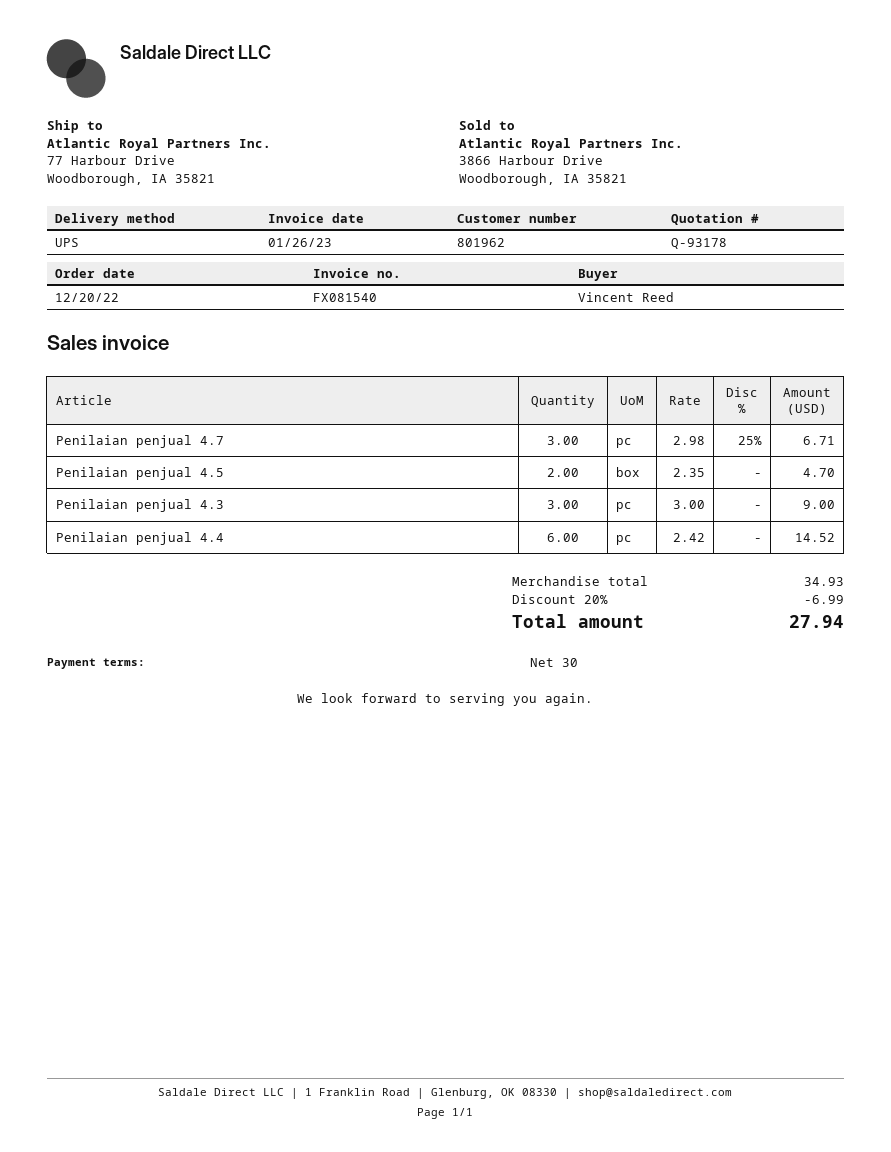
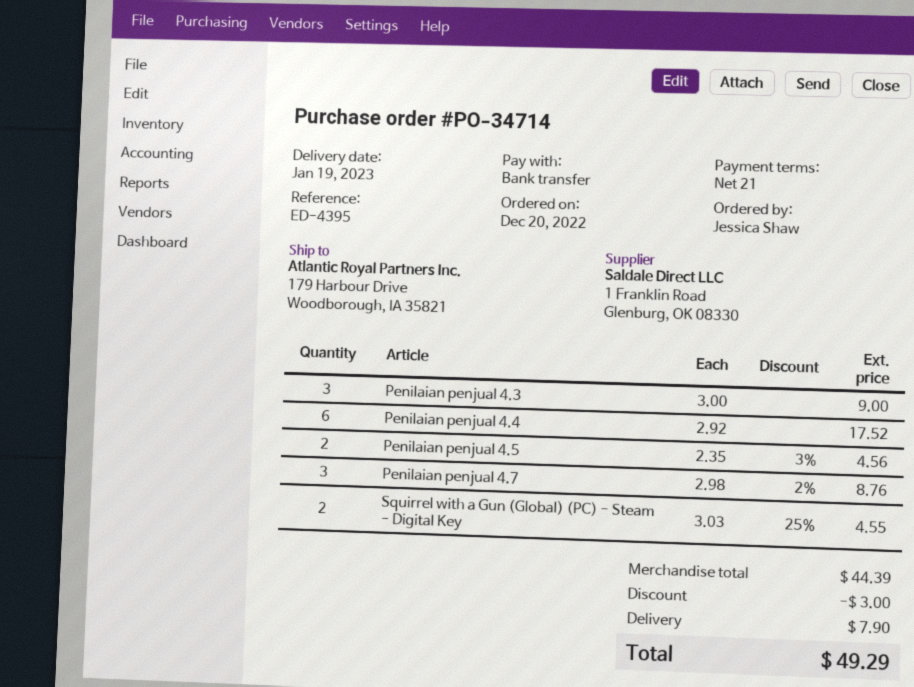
payment terms: 30 days -> 21 days
ordered by: Vincent Reed -> Jessica Shaw
ship to: 77 Harbour Drive, Woodborough, IA 35821 -> 179 Harbour Drive, Woodborough, IA 35821
Penilaian penjual 4.7: 3 x 2.98 - 25% = 6.71 -> 3 x 2.98 - 2% = 8.76
Penilaian penjual 4.5: 2 x 2.35 = 4.70 -> 2 x 2.35 - 3% = 4.56
Penilaian penjual 4.4: 6 x 2.42 = 14.52 -> 6 x 2.92 = 17.52
Squirrel with a Gun (Global) (PC) - Steam - Digital Key: none -> 2 x 3.03 - 25% = 4.55
subtotal: 34.93 -> 44.39
discount: 6.99 -> 3.00
shipping: none -> 7.90
total: 27.94 -> 49.29

